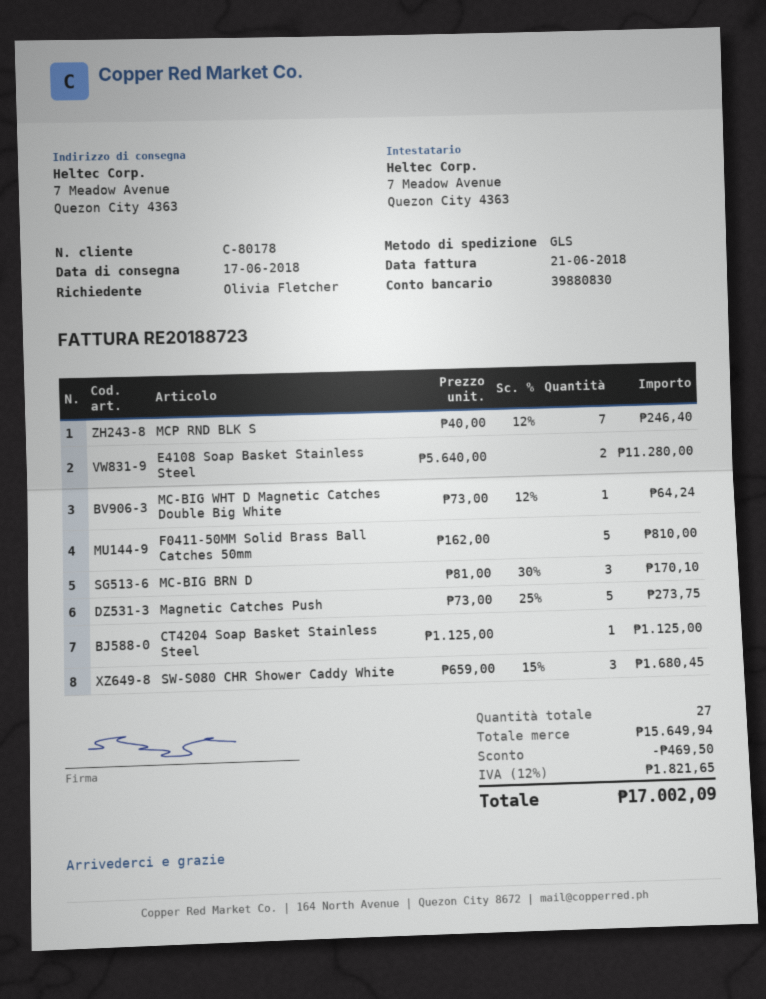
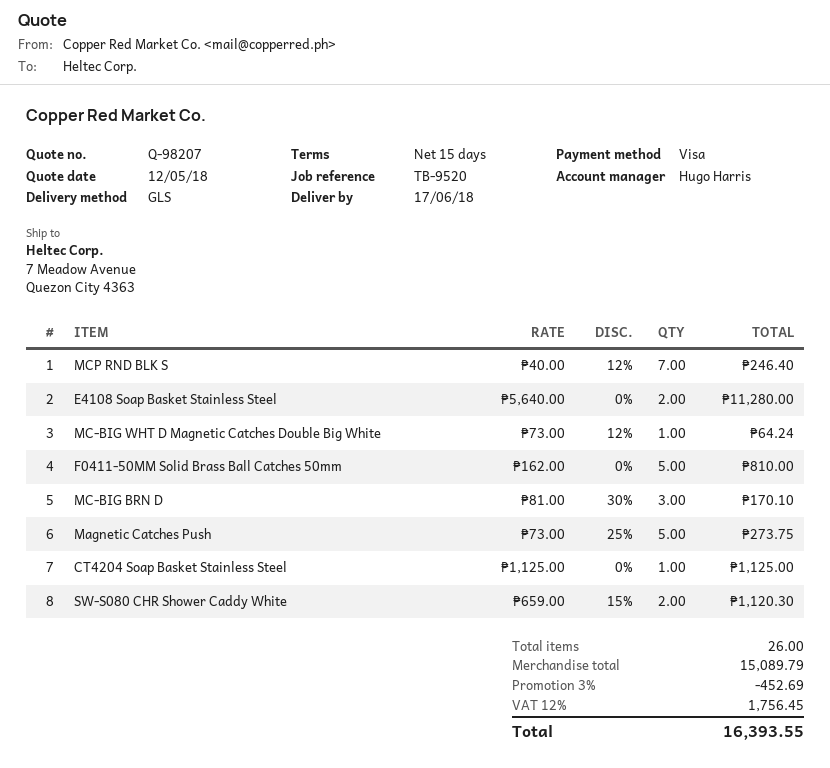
SW-S080 CHR Shower Caddy White: 3 x 659.00 - 15% = 1680.45 -> 2 x 659.00 - 15% = 1120.30
total quantity: 27 -> 26
subtotal: 15649.94 -> 15089.79
discount: 469.50 -> 452.69
tax: 12% = 1821.65 -> 12% = 1756.45
total: 17002.09 -> 16393.55

